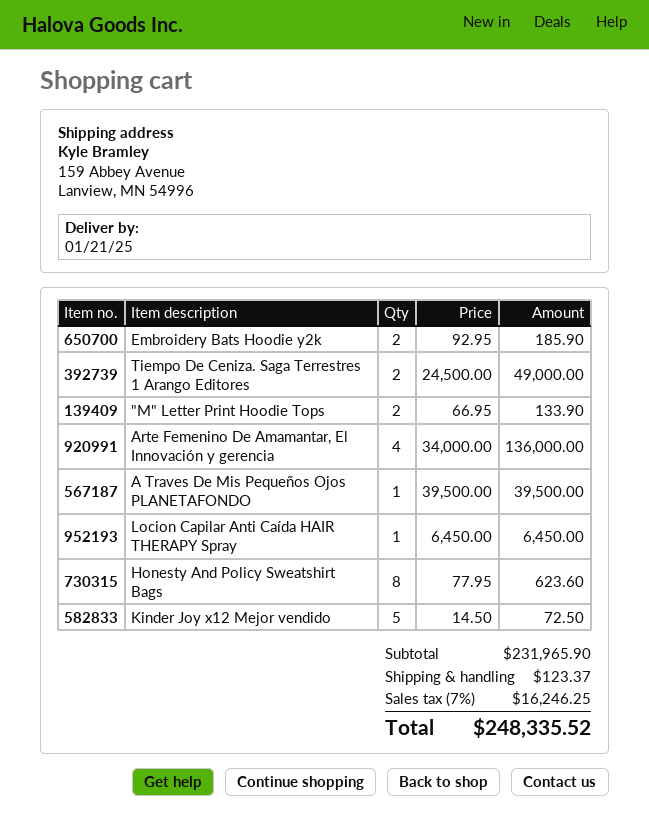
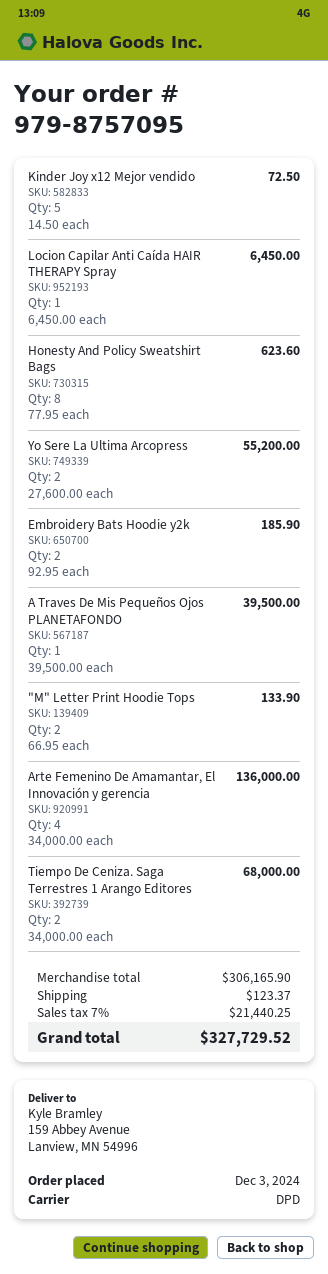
Tiempo De Ceniza. Saga Terrestres 1 Arango Editores: 2 x 24500.00 = 49000.00 -> 2 x 34000.00 = 68000.00
Yo Sere La Ultima Arcopress: none -> 2 x 27600.00 = 55200.00
subtotal: 231965.90 -> 306165.90
tax: 7% = 16246.25 -> 7% = 21440.25
total: 248335.52 -> 327729.52

